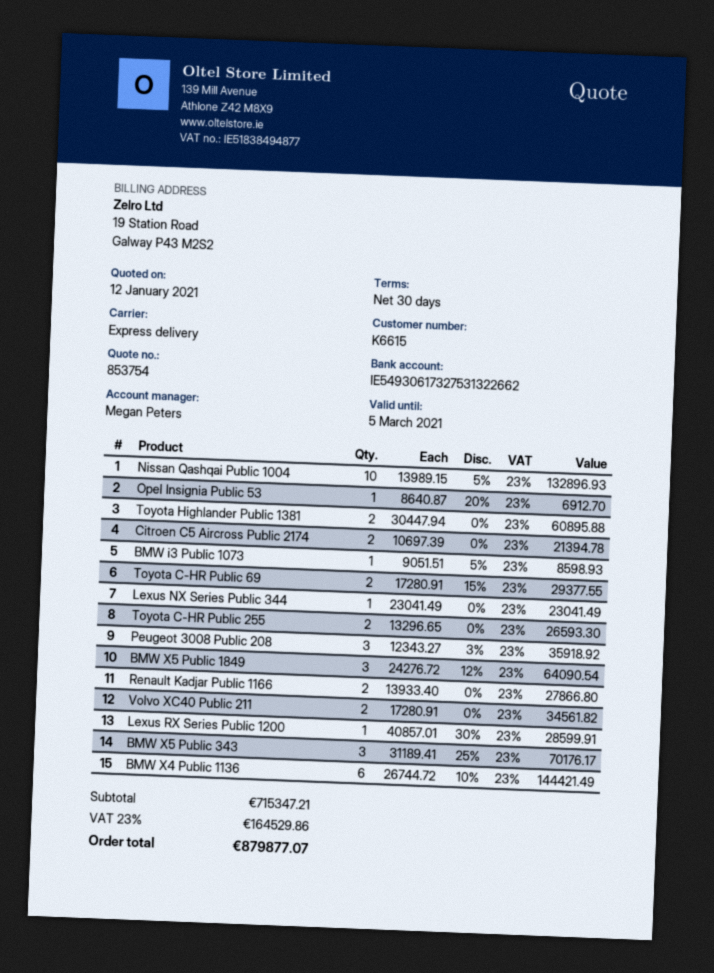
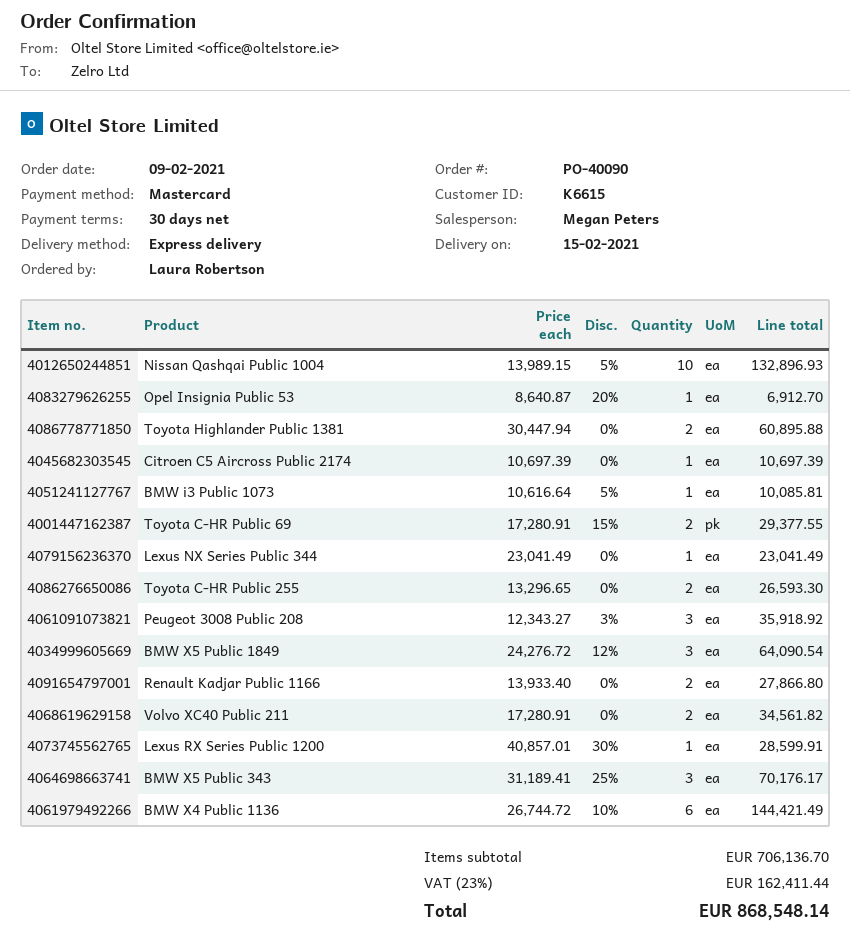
Citroen C5 Aircross Public 2174: 2 x 10697.39 = 21394.78 -> 1 x 10697.39 = 10697.39
BMW i3 Public 1073: 1 x 9051.51 - 5% = 8598.93 -> 1 x 10616.64 - 5% = 10085.81
subtotal: 715347.21 -> 706136.70
tax: 23% = 164529.86 -> 23% = 162411.44
total: 879877.07 -> 868548.14

